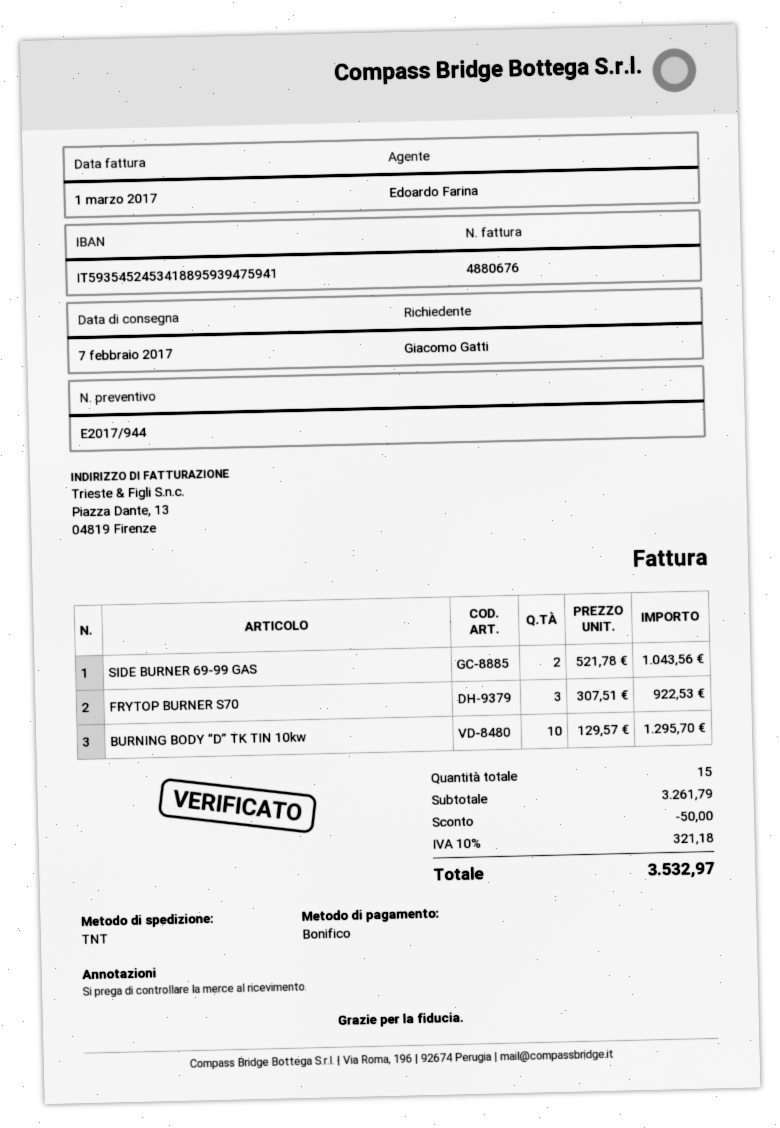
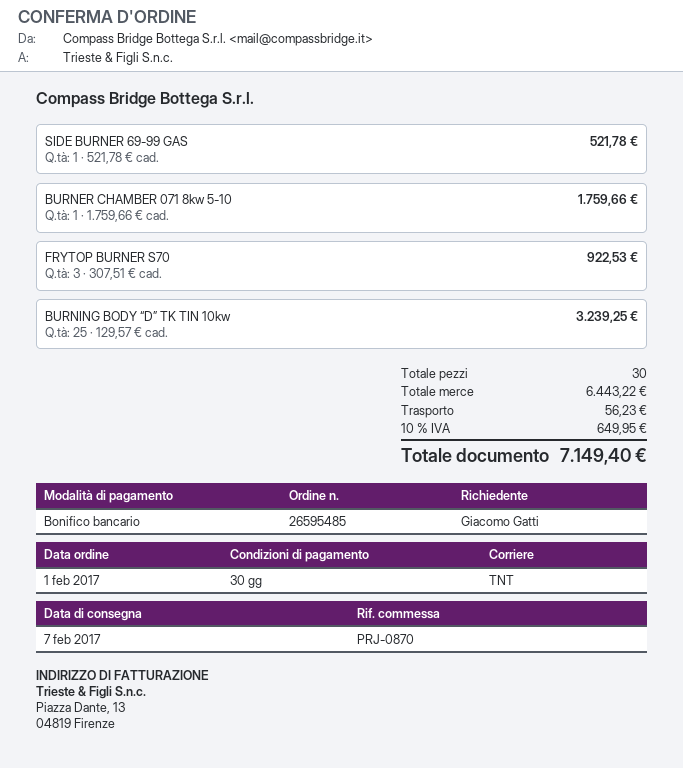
SIDE BURNER 69-99 GAS: 2 x 521.78 = 1043.56 -> 1 x 521.78 = 521.78
BURNING BODY “D” TK TIN 10kw: 10 x 129.57 = 1295.70 -> 25 x 129.57 = 3239.25
BURNER CHAMBER 071 8kw 5-10: none -> 1 x 1759.66 = 1759.66
total quantity: 15 -> 30
subtotal: 3261.79 -> 6443.22
discount: 50.00 -> none
shipping: none -> 56.23
tax: 10% = 321.18 -> 10% = 649.95
total: 3532.97 -> 7149.40

